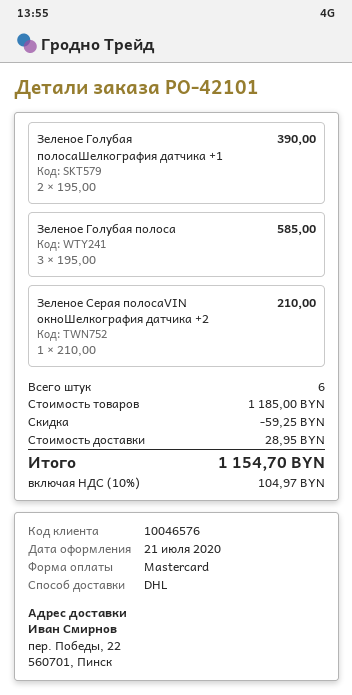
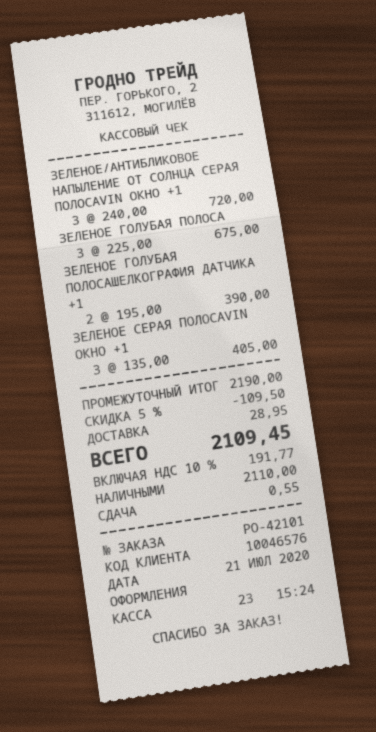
payment method: Mastercard -> cash
Зеленое Голубая полоса: 3 x 195.00 = 585.00 -> 3 x 225.00 = 675.00
Зеленое Серая полосаVIN окноШелкография датчика +2: 1 x 210.00 = 210.00 -> none
ЗЕЛЕНОЕ/АНТИБЛИКОВОЕ НАПЫЛЕНИЕ ОТ СОЛНЦА СЕРАЯ ПОЛОСАVIN ОКНО +1: none -> 3 x 240.00 = 720.00
ЗЕЛЕНОЕ СЕРАЯ ПОЛОСАVIN ОКНО +1: none -> 3 x 135.00 = 405.00
subtotal: 1185.00 -> 2190.00
discount: 59.25 -> 109.50
tax: 10% = 104.97 -> 10% = 191.77
total: 1154.70 -> 2109.45

